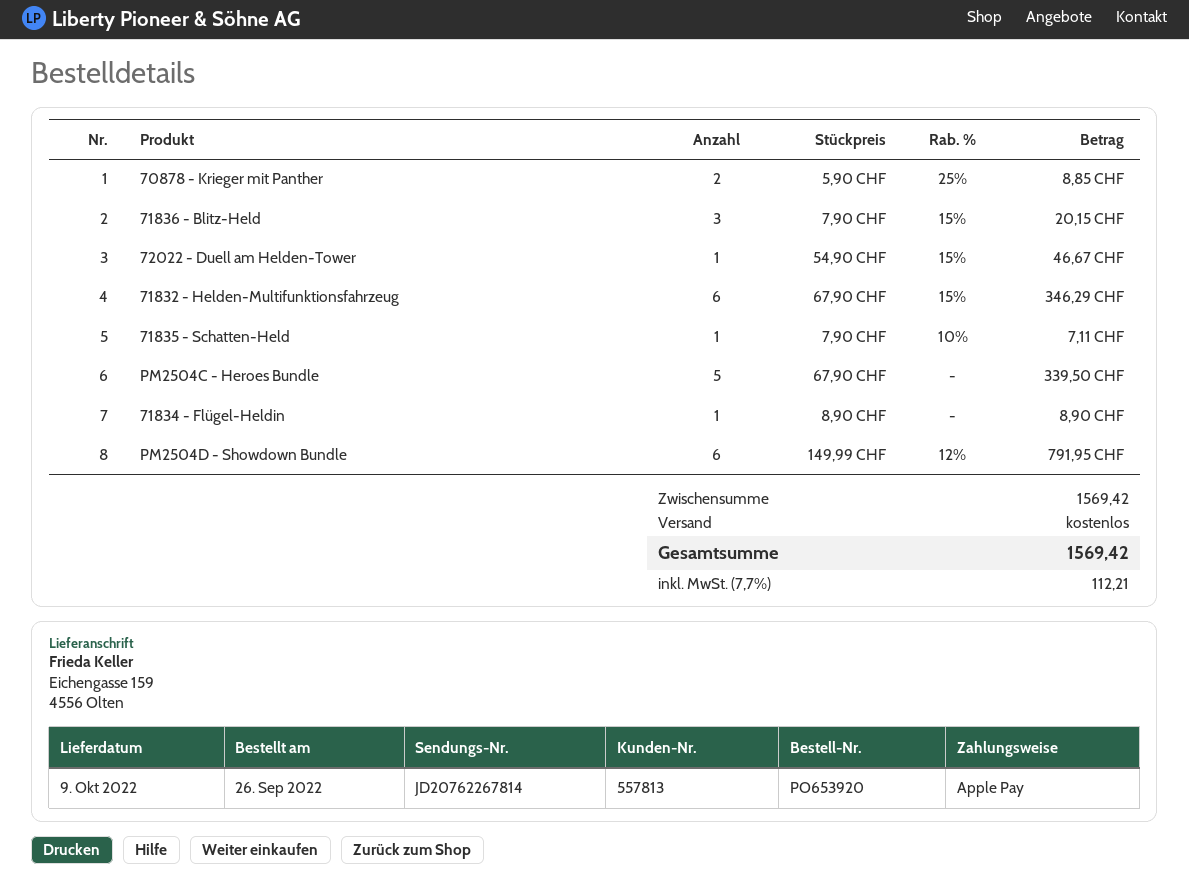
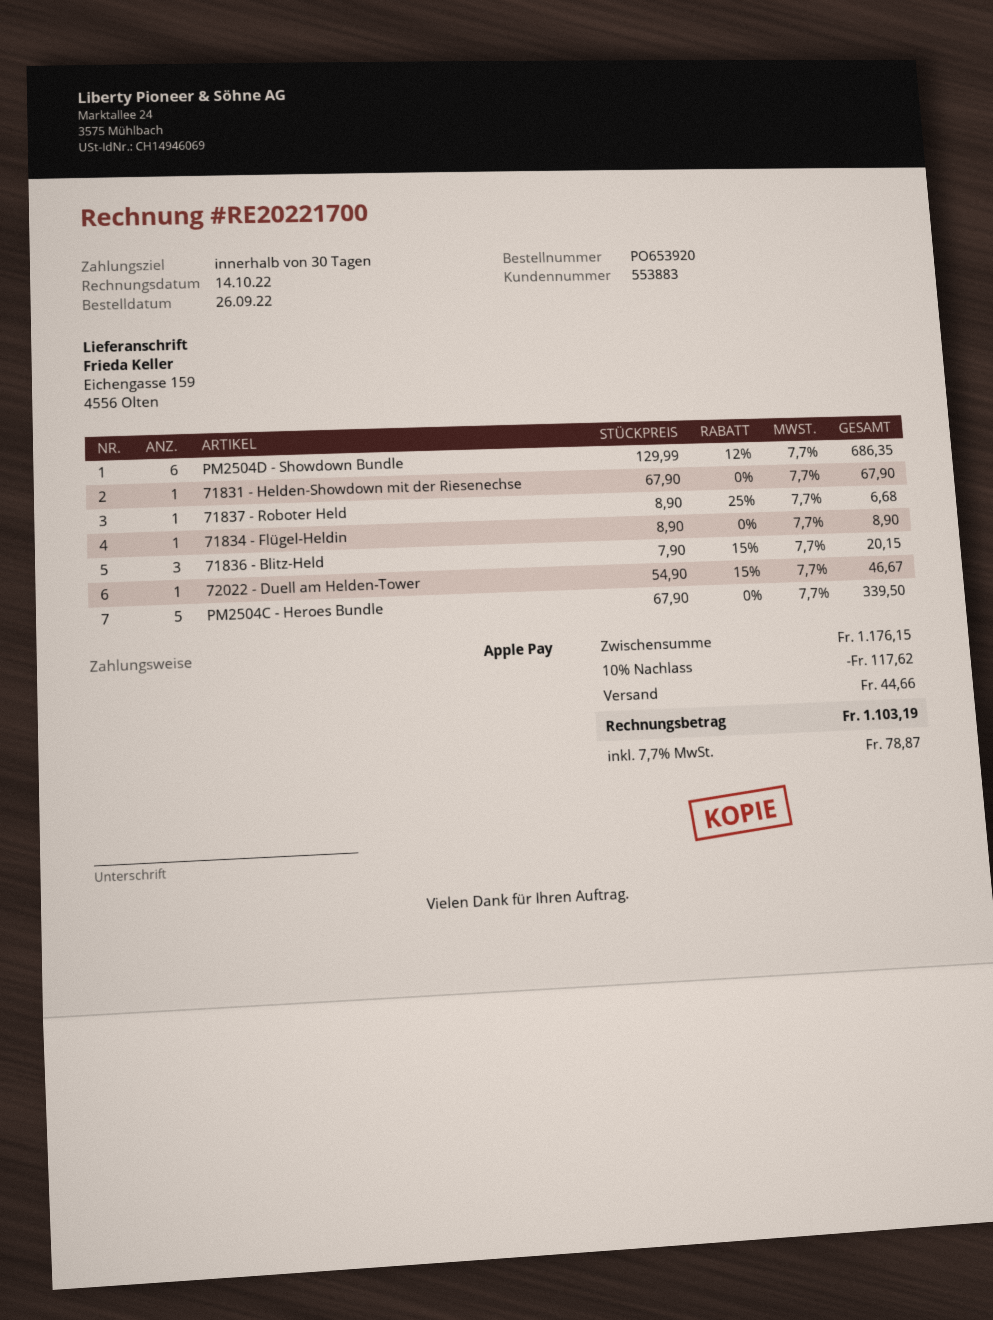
customer number: 557813 -> 553883
70878 - Krieger mit Panther: 2 x 5.90 - 25% = 8.85 -> none
71832 - Helden-Multifunktionsfahrzeug: 6 x 67.90 - 15% = 346.29 -> none
71835 - Schatten-Held: 1 x 7.90 - 10% = 7.11 -> none
PM2504D - Showdown Bundle: 6 x 149.99 - 12% = 791.95 -> 6 x 129.99 - 12% = 686.35
71831 - Helden-Showdown mit der Riesenechse: none -> 1 x 67.90 = 67.90
71837 - Roboter Held: none -> 1 x 8.90 - 25% = 6.68
subtotal: 1569.42 -> 1176.15
discount: none -> 10% = 117.62
shipping: 0.00 -> 44.66
tax: 7.7% = 112.21 -> 7.7% = 78.87
total: 1569.42 -> 1103.19

